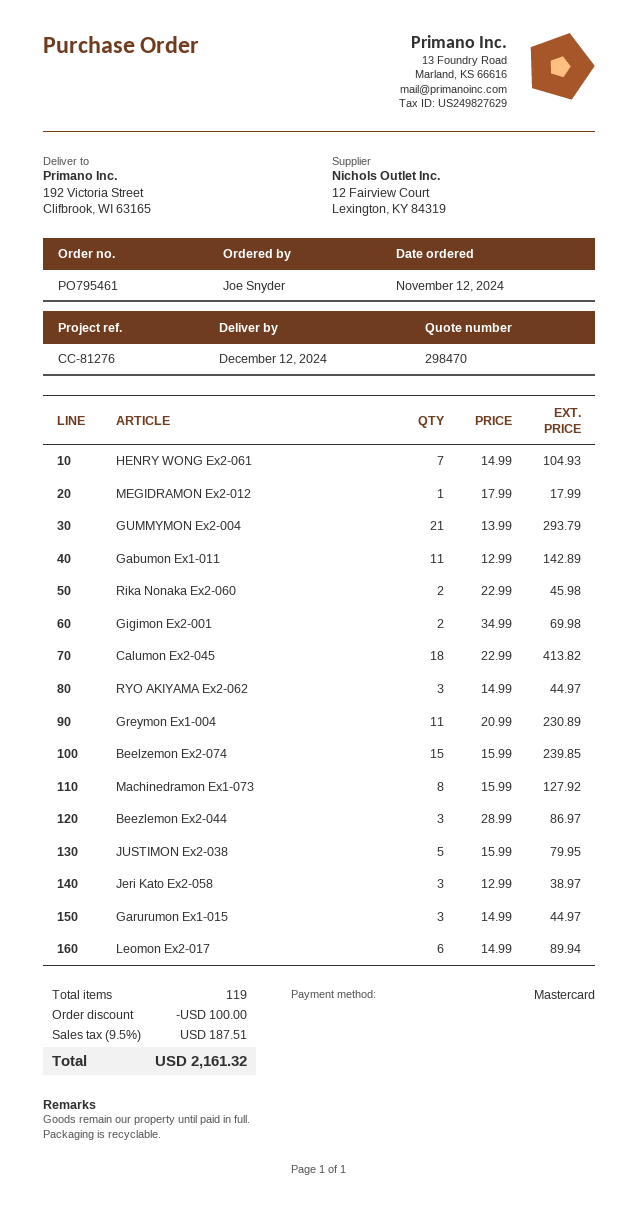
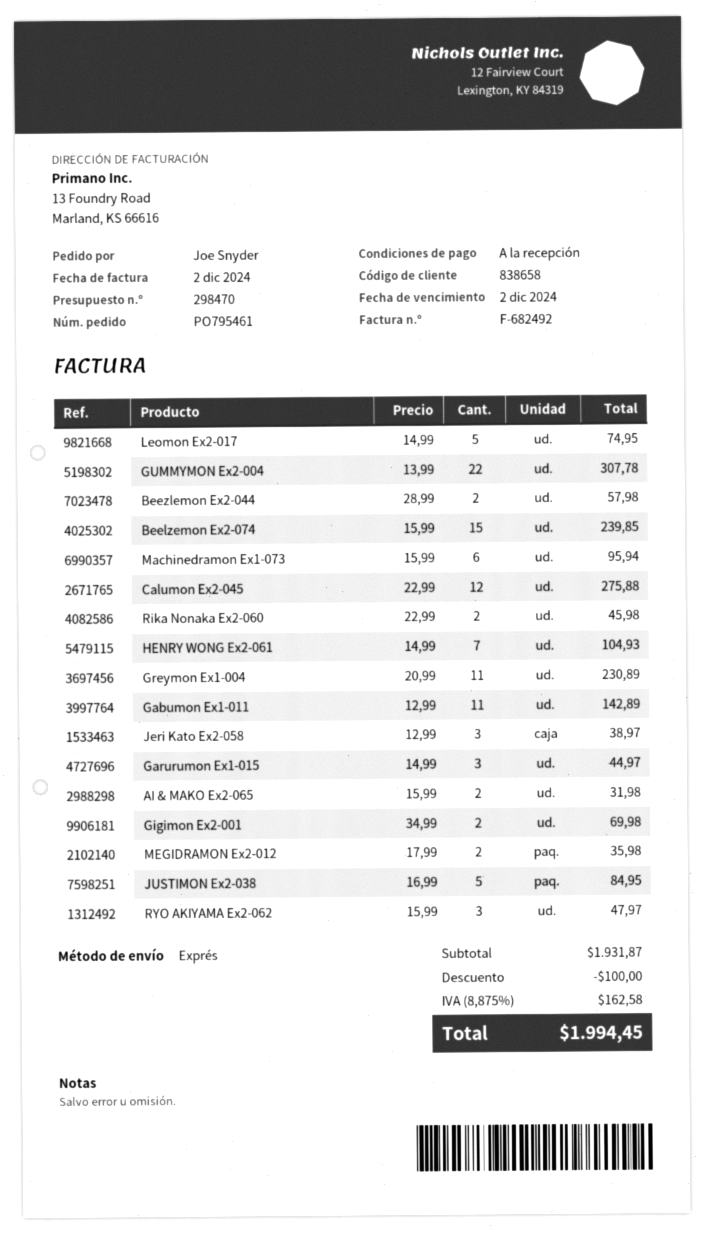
MEGIDRAMON Ex2-012: 1 x 17.99 = 17.99 -> 2 x 17.99 = 35.98
GUMMYMON Ex2-004: 21 x 13.99 = 293.79 -> 22 x 13.99 = 307.78
Calumon Ex2-045: 18 x 22.99 = 413.82 -> 12 x 22.99 = 275.88
RYO AKIYAMA Ex2-062: 3 x 14.99 = 44.97 -> 3 x 15.99 = 47.97
Machinedramon Ex1-073: 8 x 15.99 = 127.92 -> 6 x 15.99 = 95.94
Beezlemon Ex2-044: 3 x 28.99 = 86.97 -> 2 x 28.99 = 57.98
JUSTIMON Ex2-038: 5 x 15.99 = 79.95 -> 5 x 16.99 = 84.95
Leomon Ex2-017: 6 x 14.99 = 89.94 -> 5 x 14.99 = 74.95
AI & MAKO Ex2-065: none -> 2 x 15.99 = 31.98
tax: 9.5% = 187.51 -> 8.875% = 162.58
total: 2161.32 -> 1994.45

